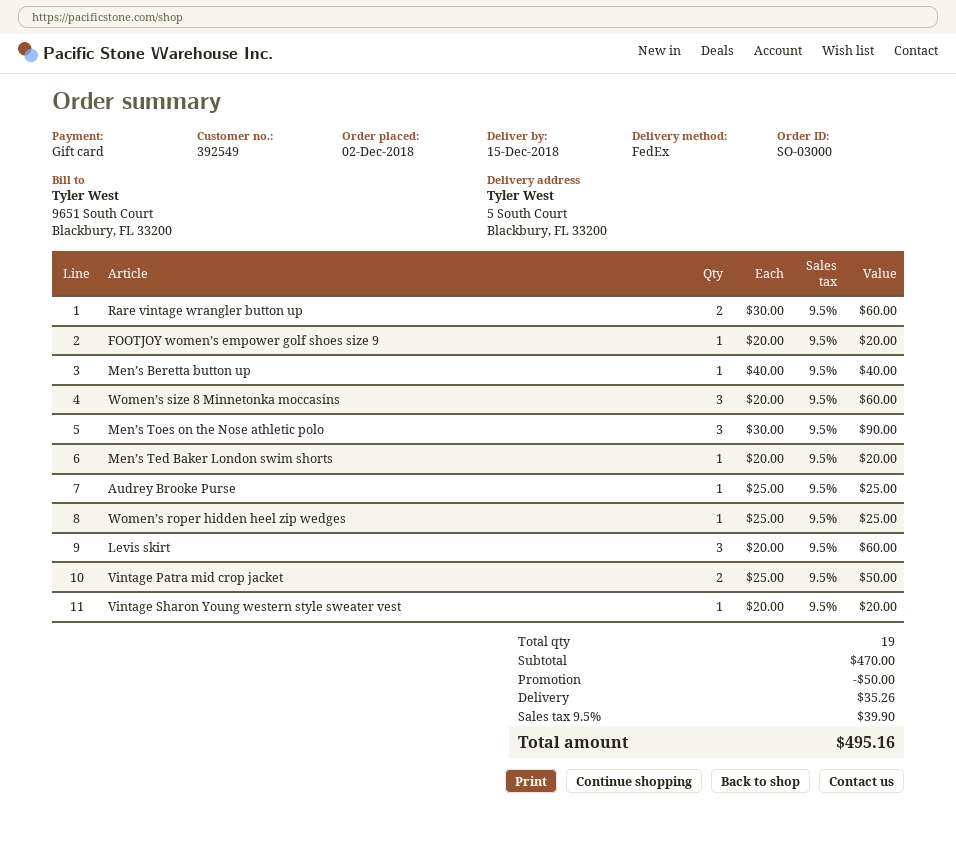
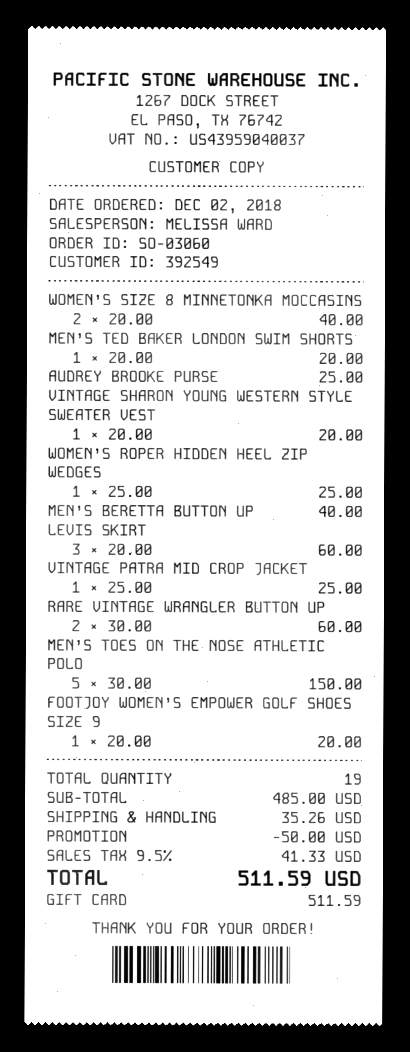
order number: SO-03000 -> SO-03060
Women’s size 8 Minnetonka moccasins: 3 x 20.00 = 60.00 -> 2 x 20.00 = 40.00
Men’s Toes on the Nose athletic polo: 3 x 30.00 = 90.00 -> 5 x 30.00 = 150.00
Vintage Patra mid crop jacket: 2 x 25.00 = 50.00 -> 1 x 25.00 = 25.00
subtotal: 470.00 -> 485.00
tax: 9.5% = 39.90 -> 9.5% = 41.33
total: 495.16 -> 511.59

